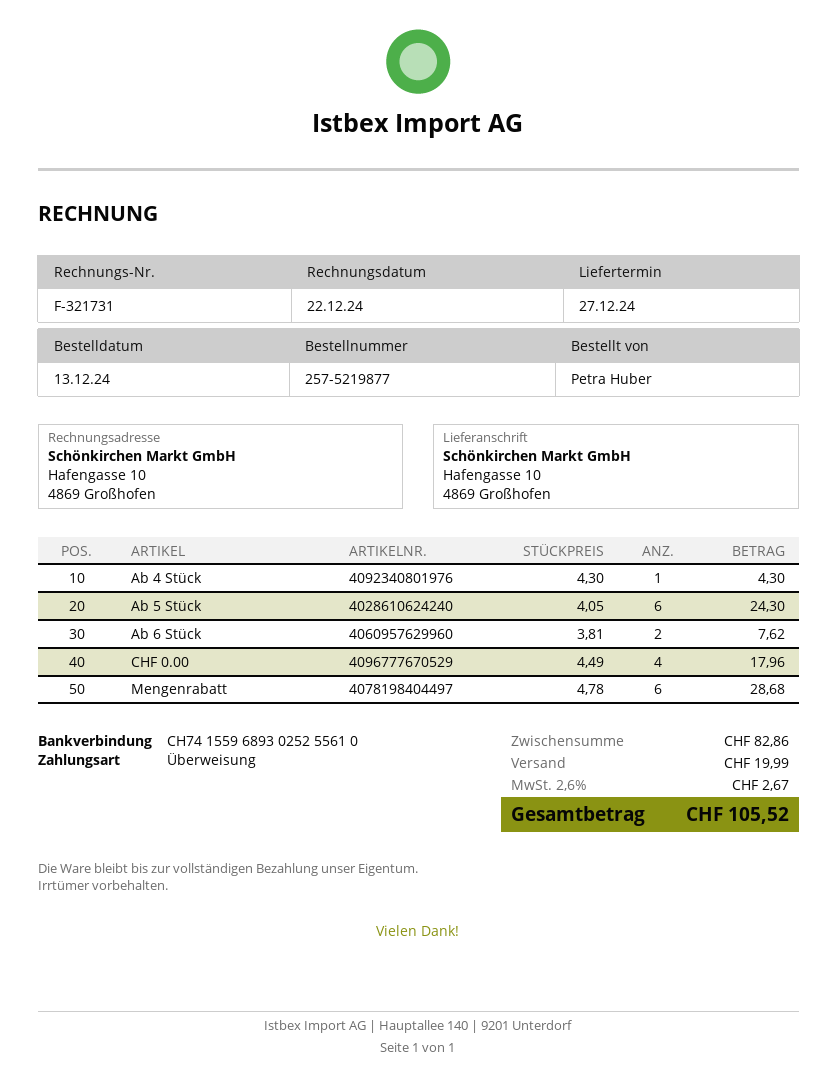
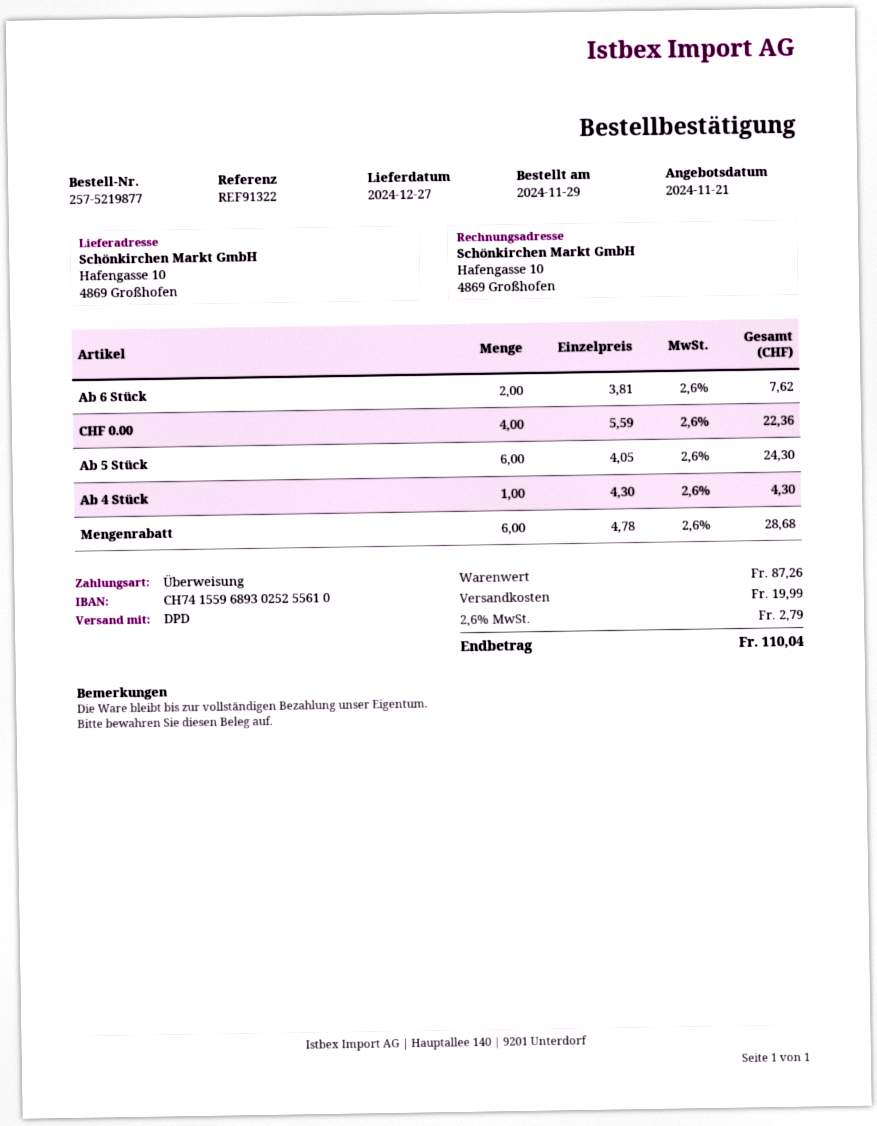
order date: 2024-12-13 -> 2024-11-29
CHF 0.00: 4 x 4.49 = 17.96 -> 4 x 5.59 = 22.36
subtotal: 82.86 -> 87.26
tax: 2.6% = 2.67 -> 2.6% = 2.79
total: 105.52 -> 110.04

